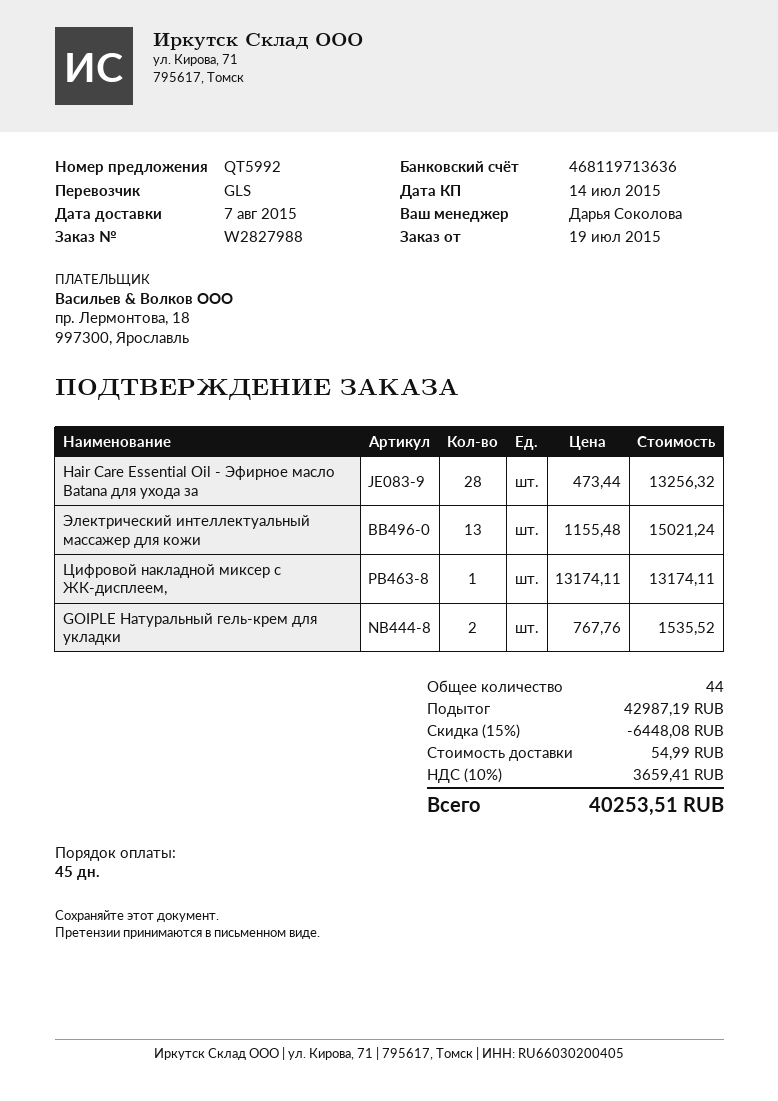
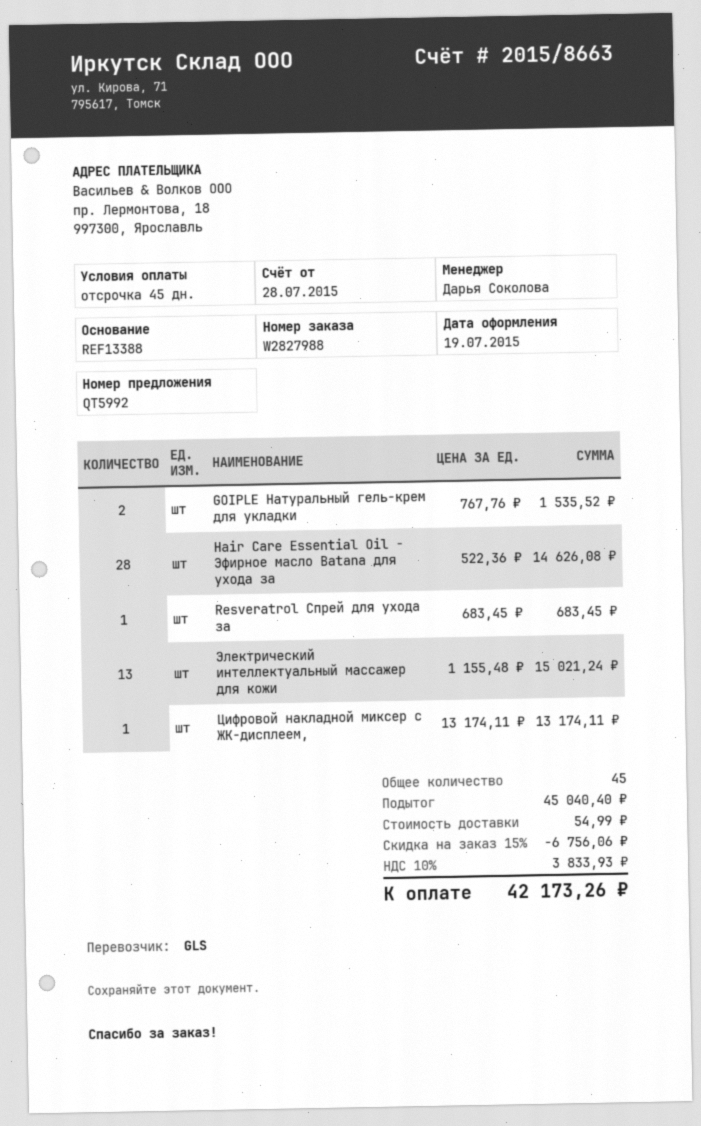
Hair Care Essential Oil - Эфирное масло Batana для ухода за: 28 x 473.44 = 13256.32 -> 28 x 522.36 = 14626.08
Resveratrol Спрей для ухода за: none -> 1 x 683.45 = 683.45
total quantity: 44 -> 45
subtotal: 42987.19 -> 45040.40
discount: 15% = 6448.08 -> 15% = 6756.06
tax: 10% = 3659.41 -> 10% = 3833.93
total: 40253.51 -> 42173.26

